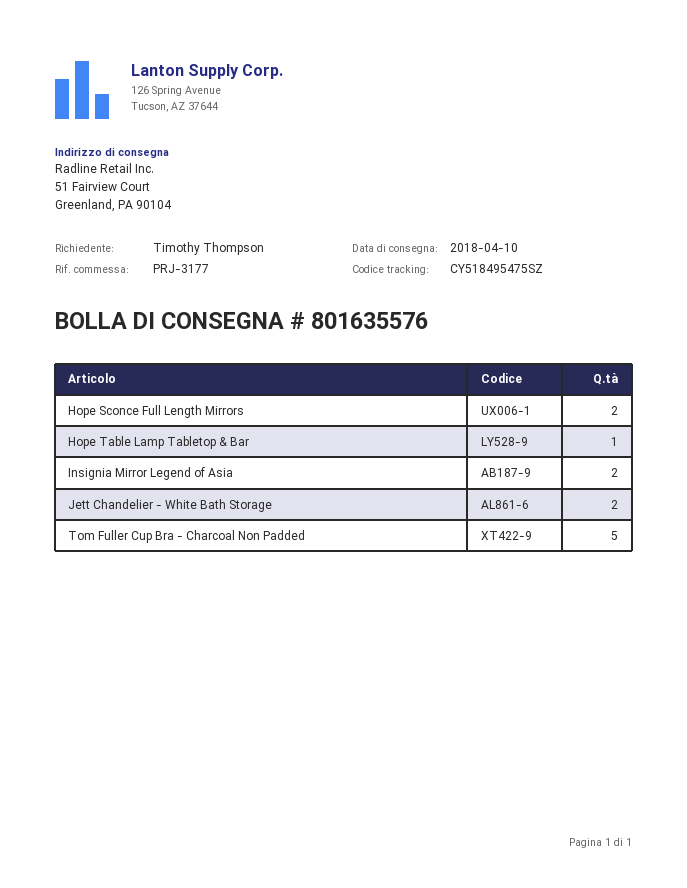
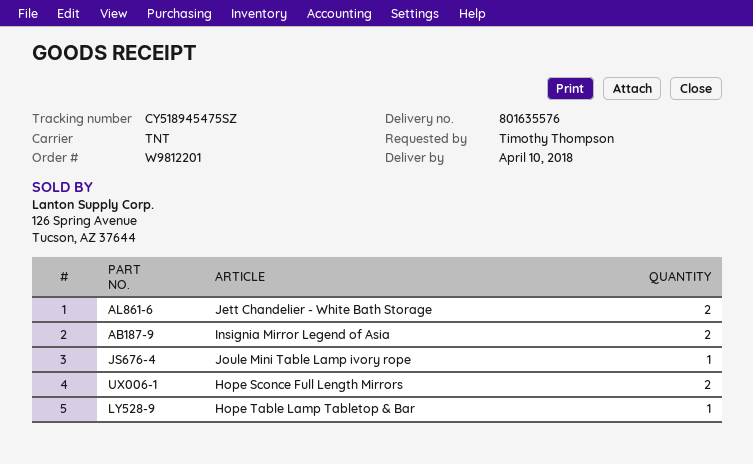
tracking number: CY518495475SZ -> CY518945475SZ
Tom Fuller Cup Bra - Charcoal Non Padded: 5 -> none
Joule Mini Table Lamp ivory rope: none -> 1

